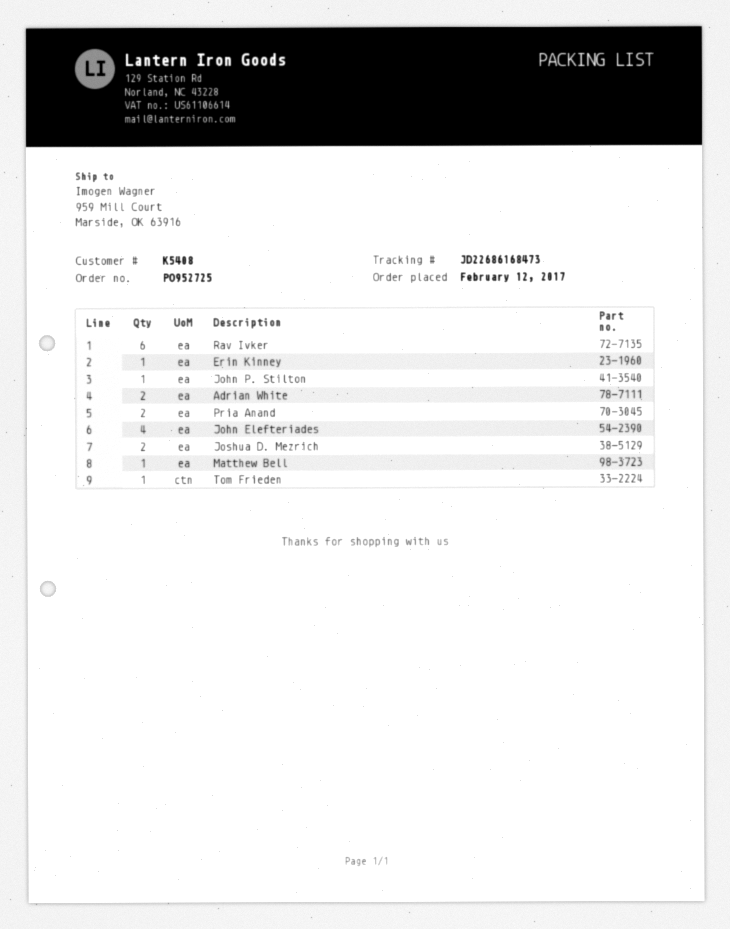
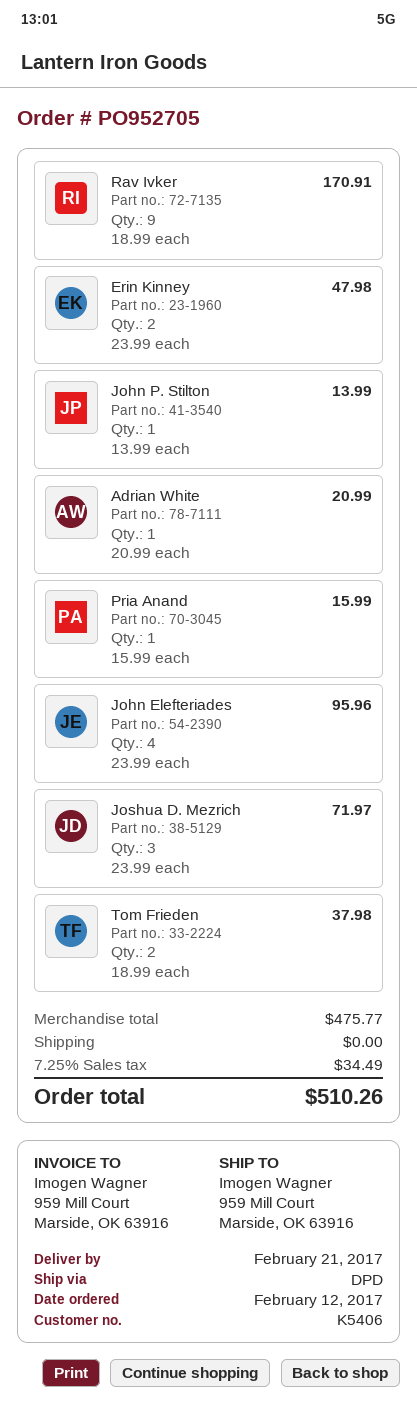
order number: PO952725 -> PO952705
customer number: K5408 -> K5406
Rav Ivker: 6 -> 9
Erin Kinney: 1 -> 2
Adrian White: 2 -> 1
Pria Anand: 2 -> 1
Joshua D. Mezrich: 2 -> 3
Matthew Bell: 1 -> none
Tom Frieden: 1 -> 2

